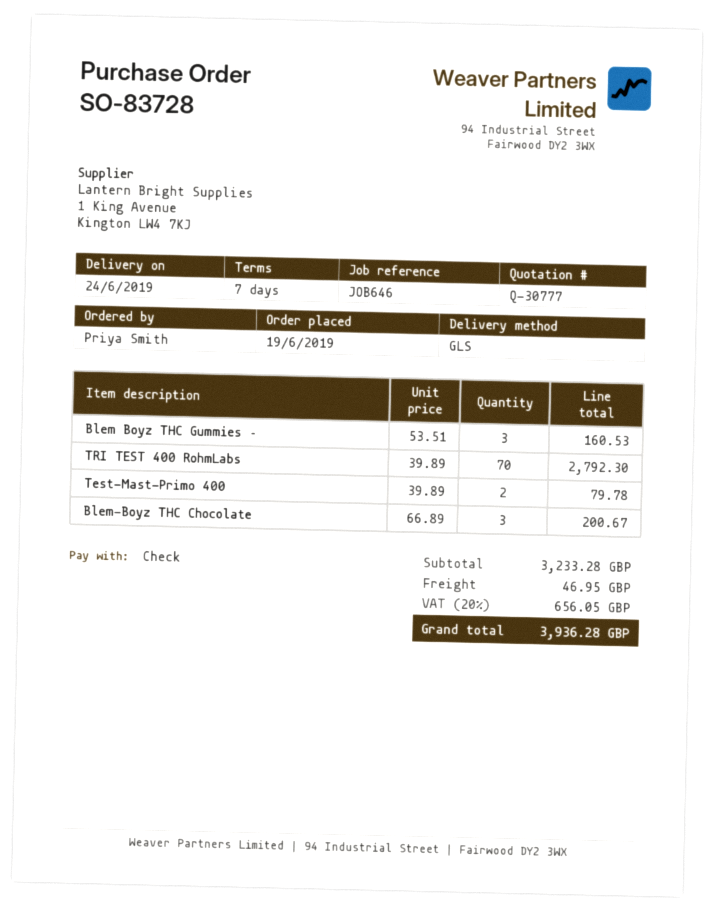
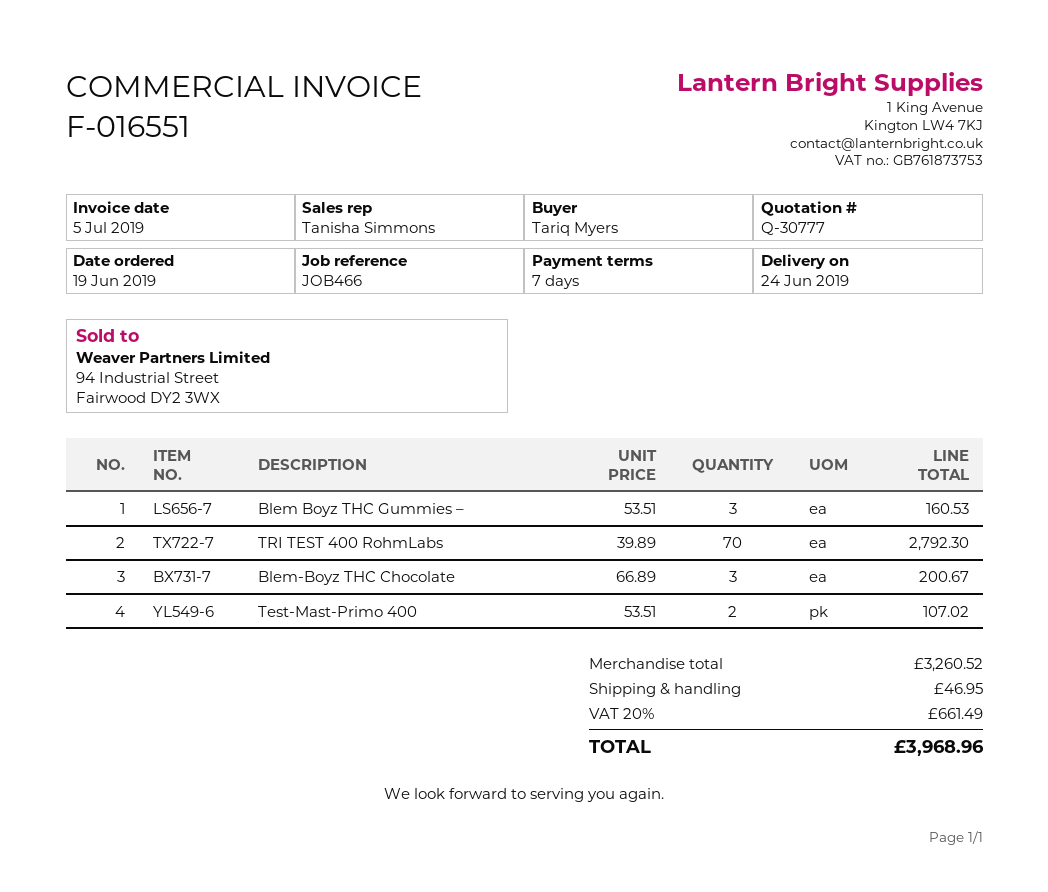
reference: JOB646 -> JOB466
ordered by: Priya Smith -> Tariq Myers
Test-Mast-Primo 400: 2 x 39.89 = 79.78 -> 2 x 53.51 = 107.02
subtotal: 3233.28 -> 3260.52
tax: 20% = 656.05 -> 20% = 661.49
total: 3936.28 -> 3968.96

